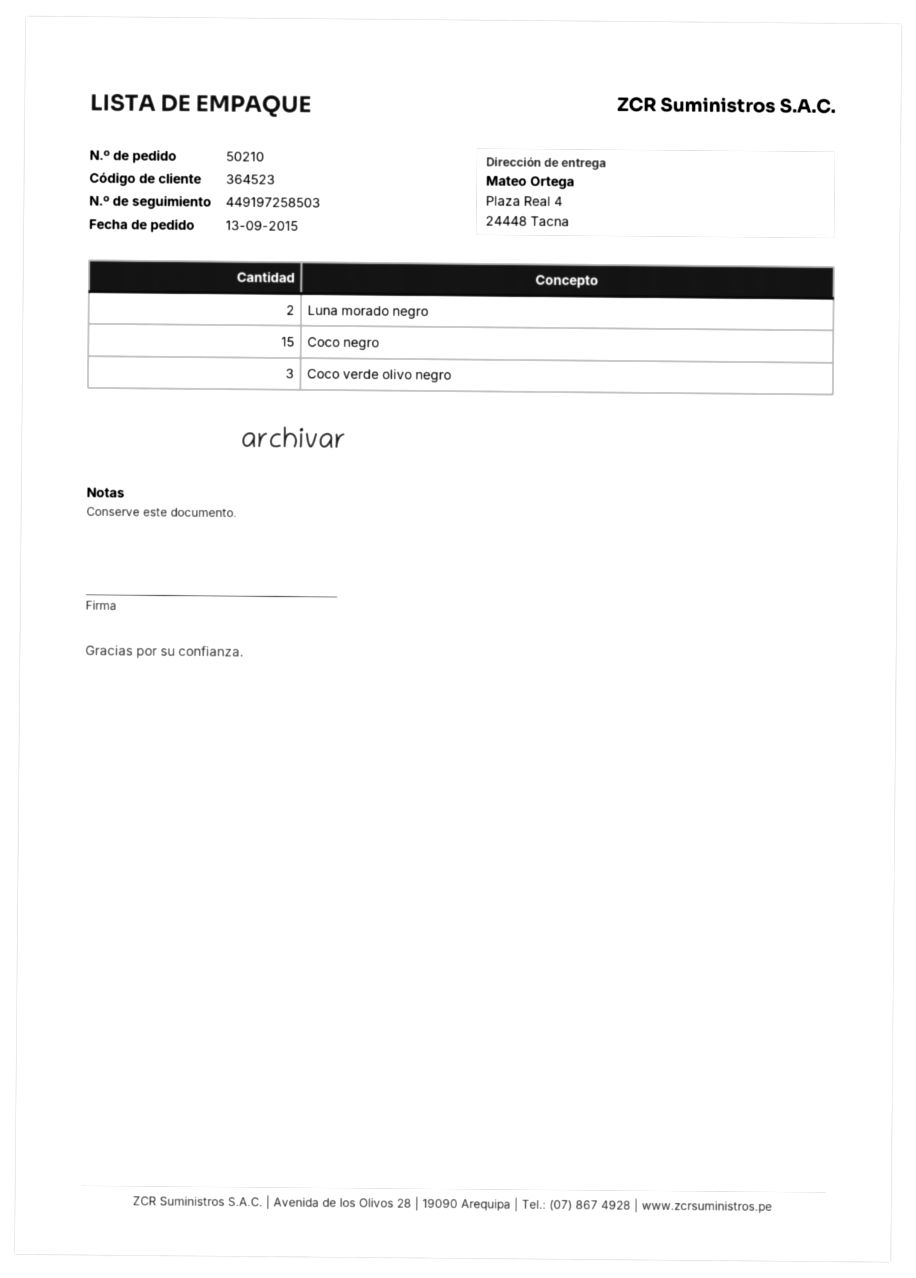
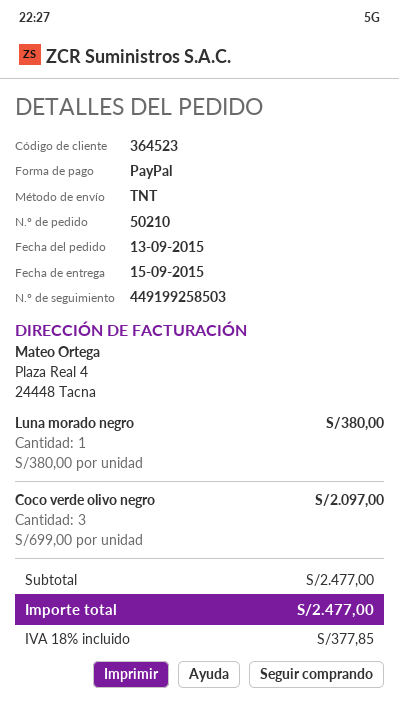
tracking number: 449197258503 -> 449199258503
Luna morado negro: 2 -> 1
Coco negro: 15 -> none

